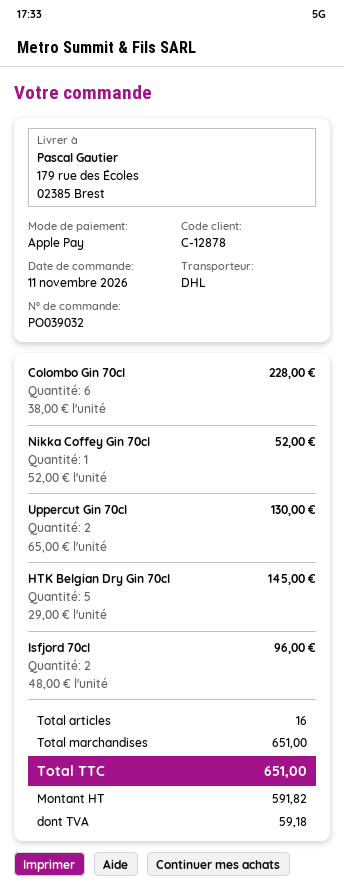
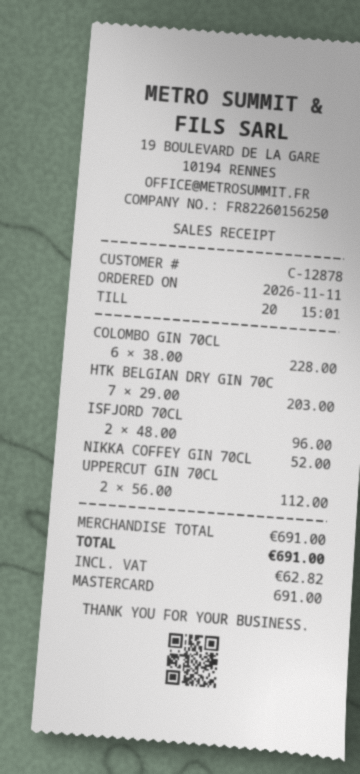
payment method: Apple Pay -> Mastercard
Uppercut Gin 70cl: 2 x 65.00 = 130.00 -> 2 x 56.00 = 112.00
HTK Belgian Dry Gin 70cl: 5 x 29.00 = 145.00 -> 7 x 29.00 = 203.00
subtotal: 651.00 -> 691.00
tax: 59.18 -> 62.82
total: 651.00 -> 691.00

